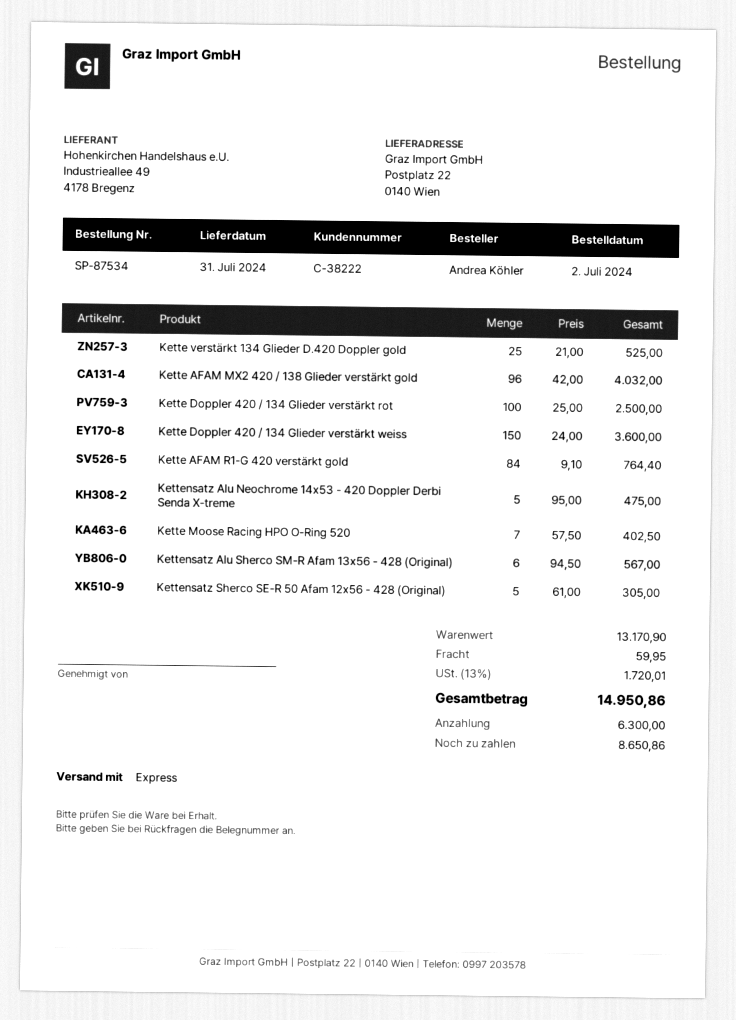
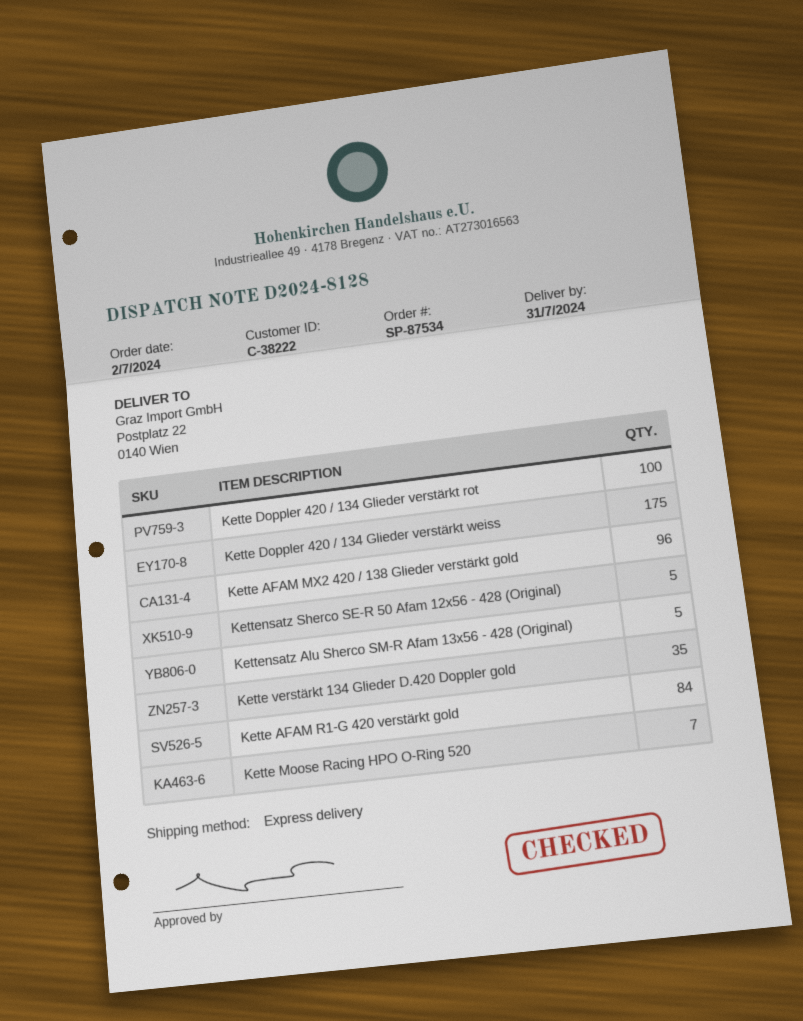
Kette verstärkt 134 Glieder D.420 Doppler gold: 25 -> 35
Kette Doppler 420 / 134 Glieder verstärkt weiss: 150 -> 175
Kettensatz Alu Neochrome 14x53 - 420 Doppler Derbi Senda X-treme: 5 -> none
Kettensatz Alu Sherco SM-R Afam 13x56 - 428 (Original): 6 -> 5

